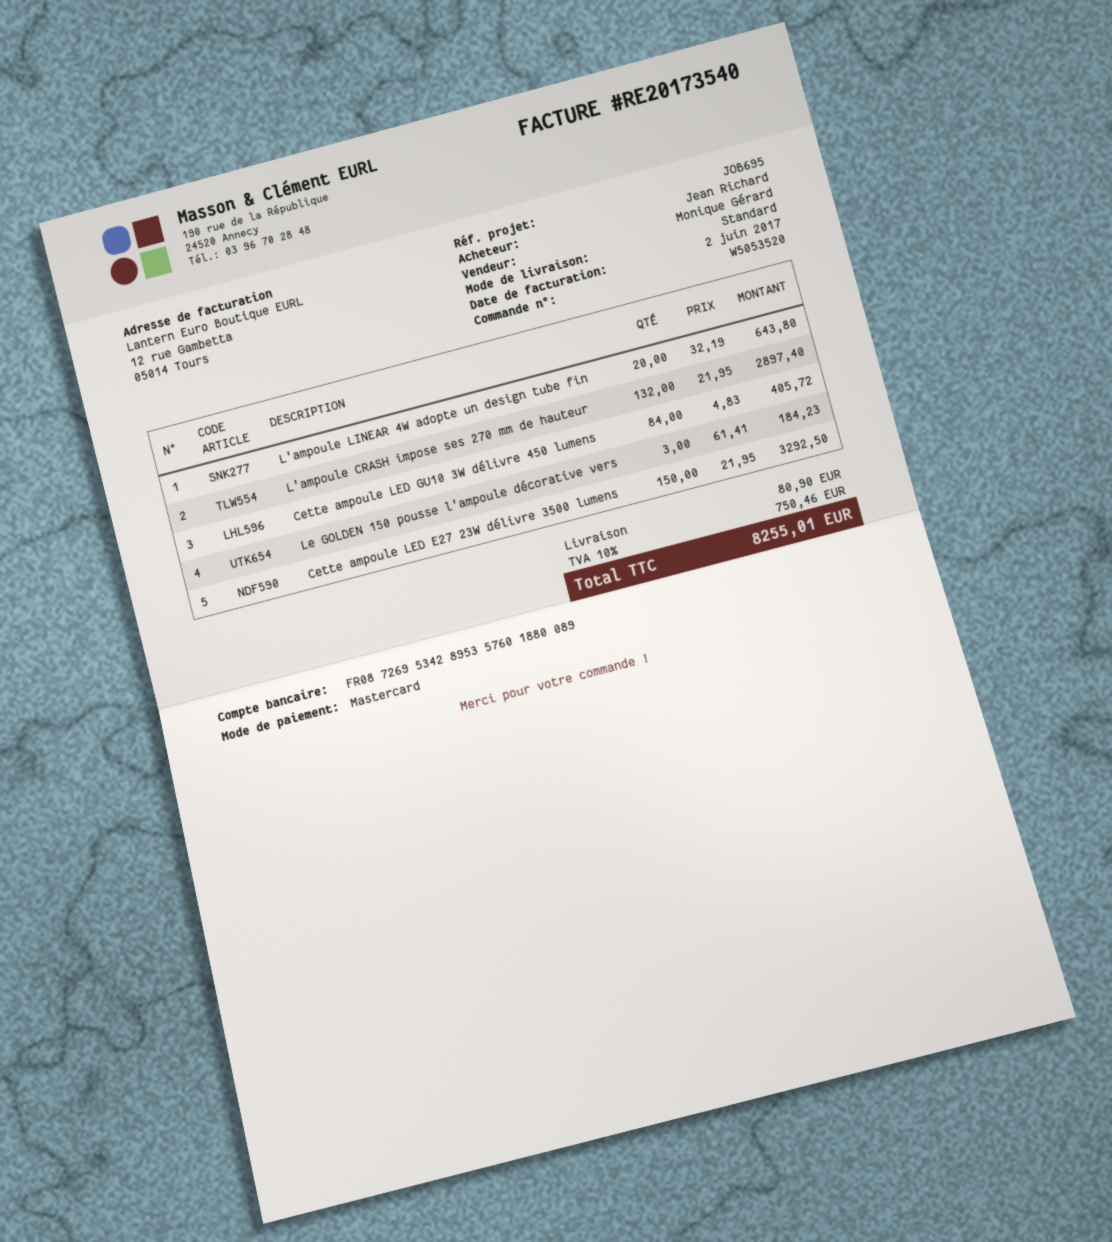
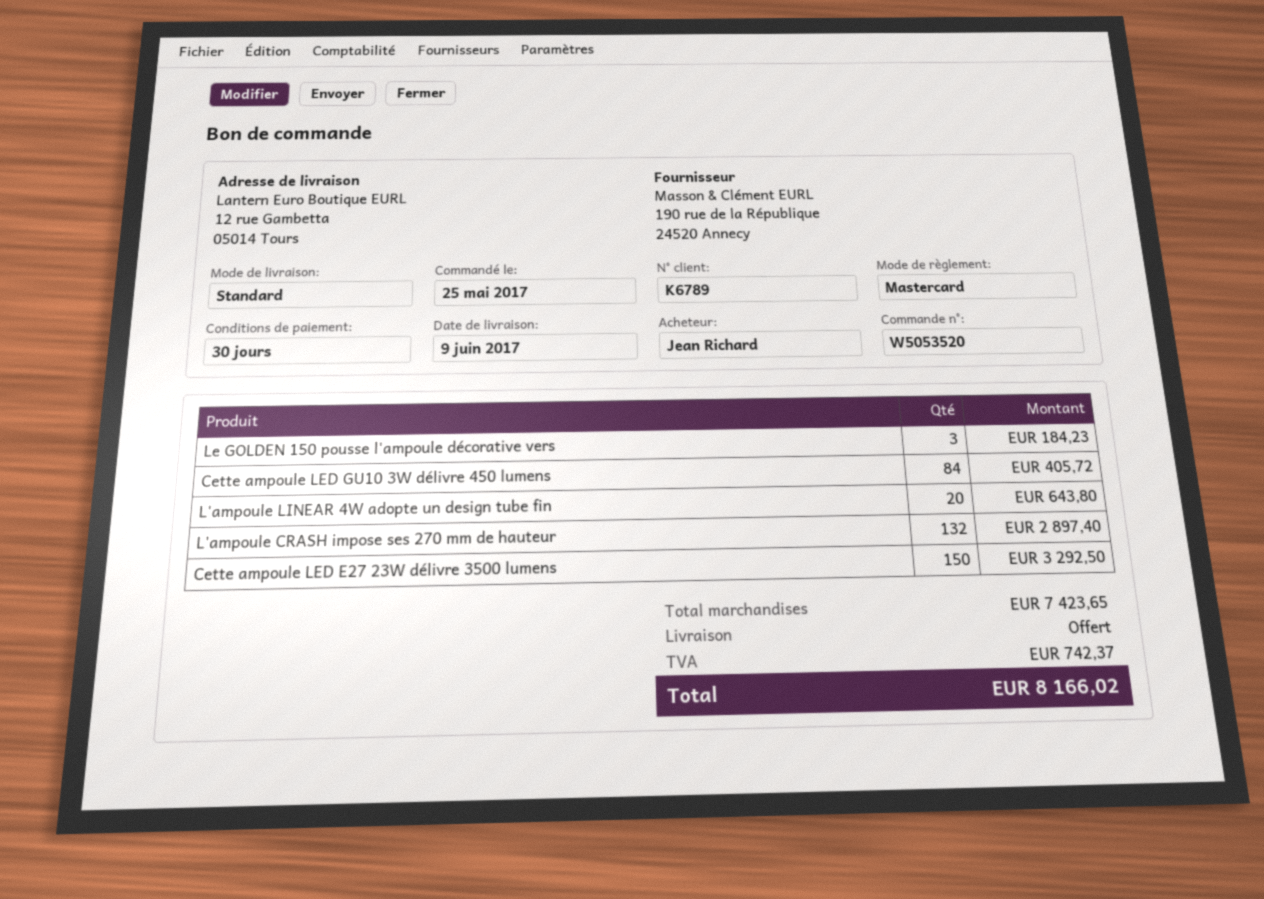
shipping: 80.90 -> 0.00
tax: 750.46 -> 742.37
total: 8255.01 -> 8166.02

